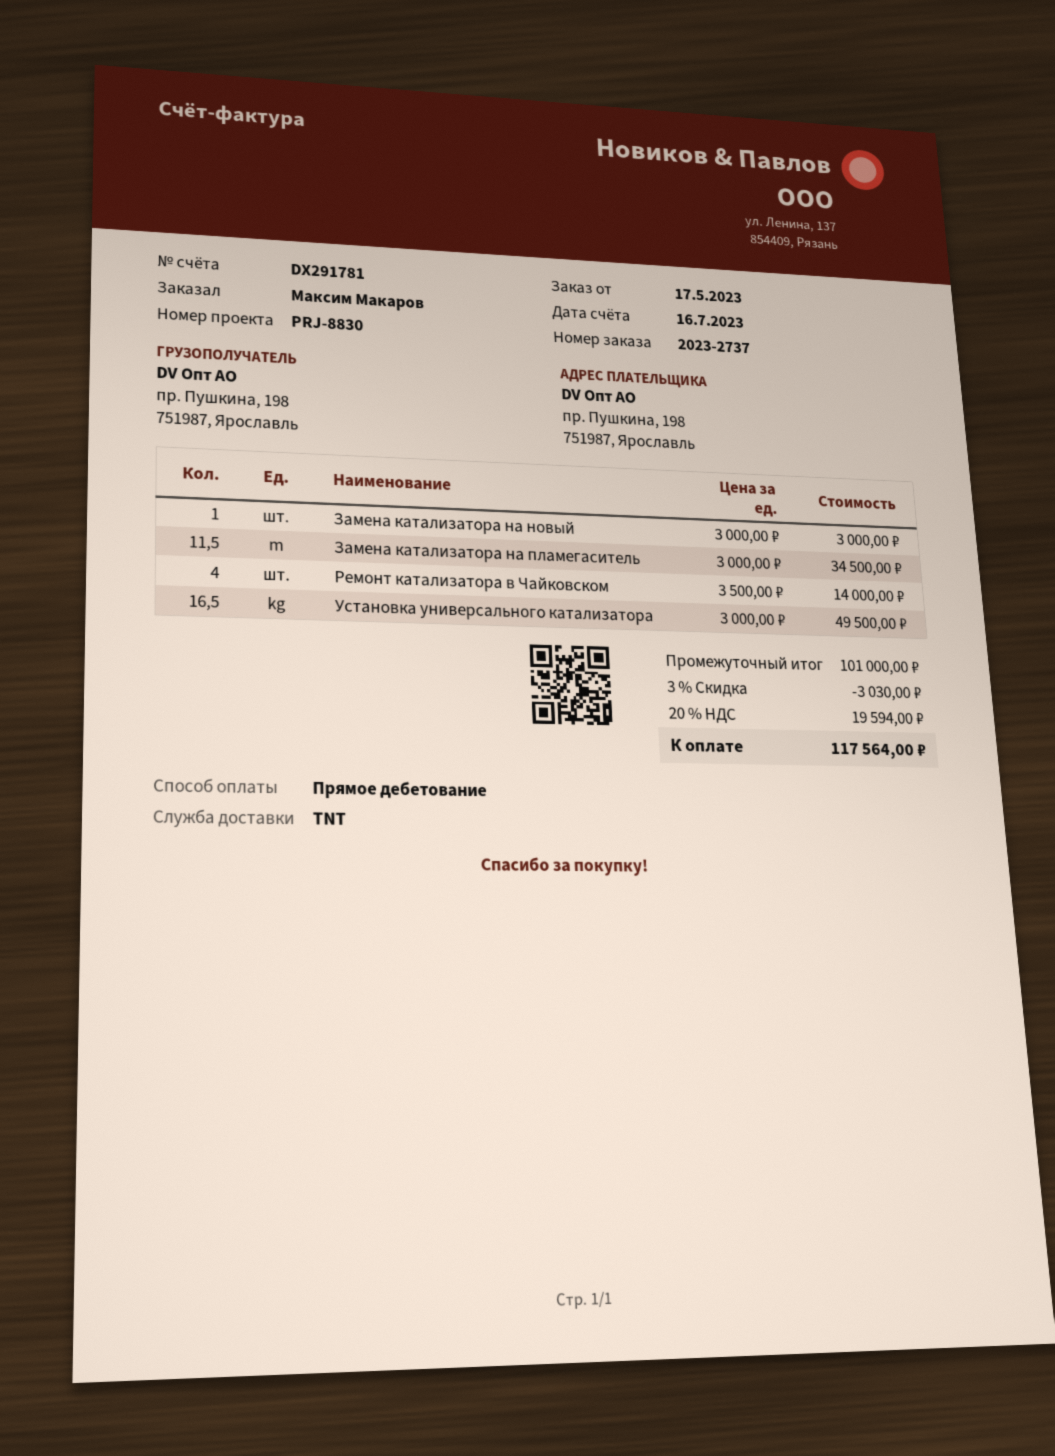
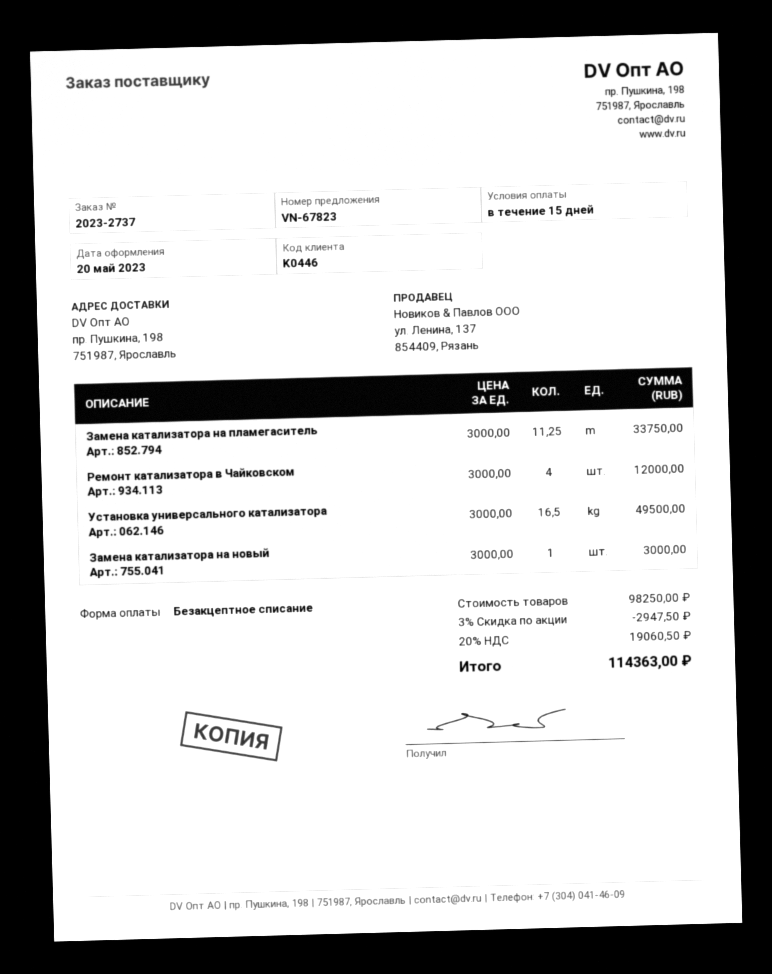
order date: 2023-05-17 -> 2023-05-20
Замена катализатора на пламегаситель: 11.5 x 3000.00 = 34500.00 -> 11.25 x 3000.00 = 33750.00
Ремонт катализатора в Чайковском: 4 x 3500.00 = 14000.00 -> 4 x 3000.00 = 12000.00
subtotal: 101000.00 -> 98250.00
discount: 3% = 3030.00 -> 3% = 2947.50
tax: 20% = 19594.00 -> 20% = 19060.50
total: 117564.00 -> 114363.00

